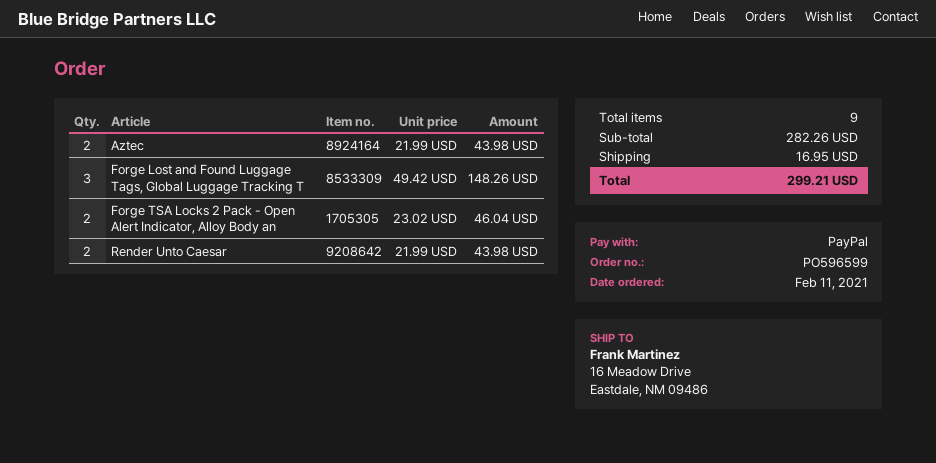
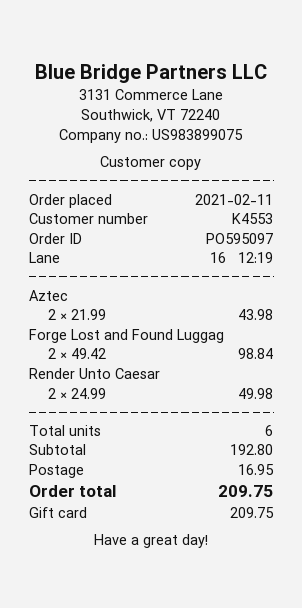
order number: PO596599 -> PO595097
payment method: PayPal -> gift card
Forge Lost and Found Luggage Tags, Global Luggage Tracking T: 3 x 49.42 = 148.26 -> 2 x 49.42 = 98.84
Forge TSA Locks 2 Pack - Open Alert Indicator, Alloy Body an: 2 x 23.02 = 46.04 -> none
Render Unto Caesar: 2 x 21.99 = 43.98 -> 2 x 24.99 = 49.98
total quantity: 9 -> 6
subtotal: 282.26 -> 192.80
total: 299.21 -> 209.75

